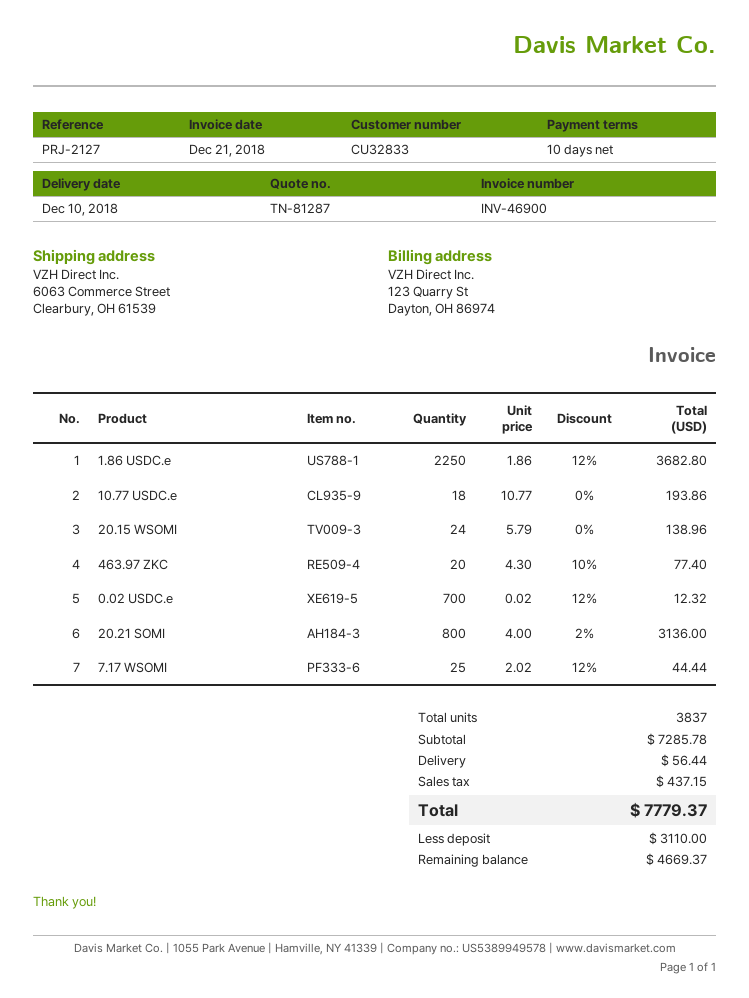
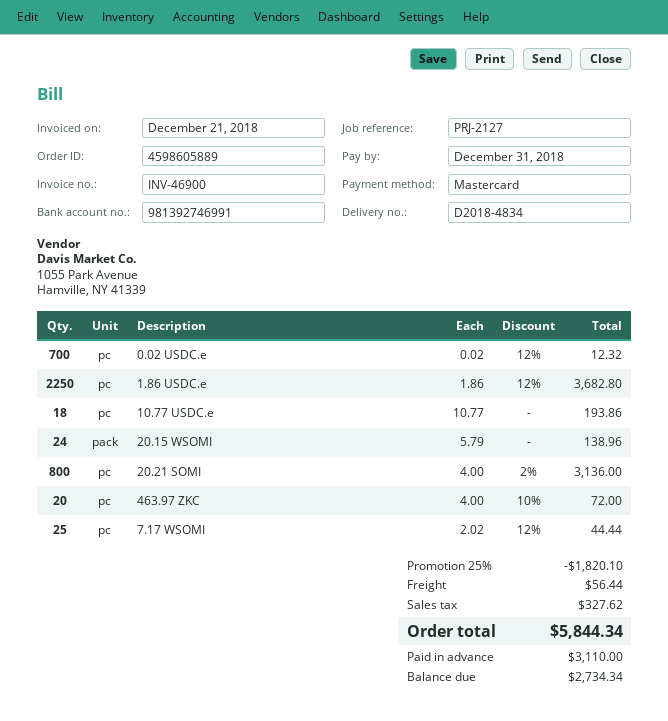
463.97 ZKC: 20 x 4.30 - 10% = 77.40 -> 20 x 4.00 - 10% = 72.00
discount: none -> 25% = 1820.10
tax: 437.15 -> 327.62
total: 7779.37 -> 5844.34
balance: 4669.37 -> 2734.34

